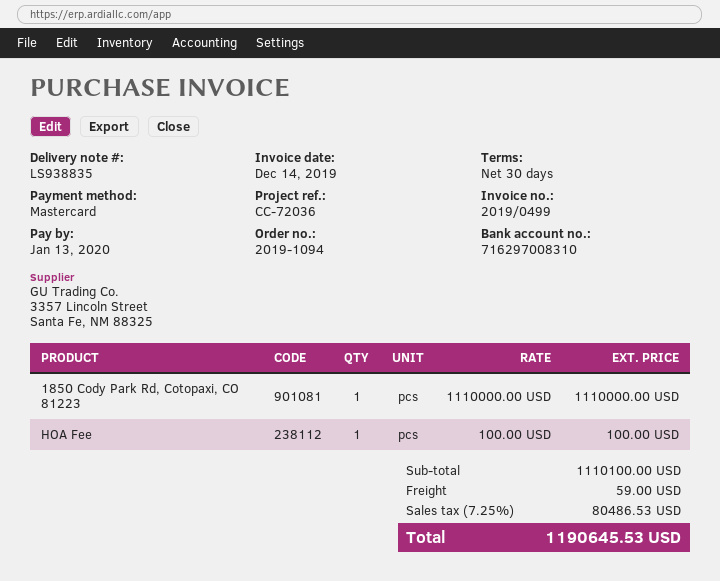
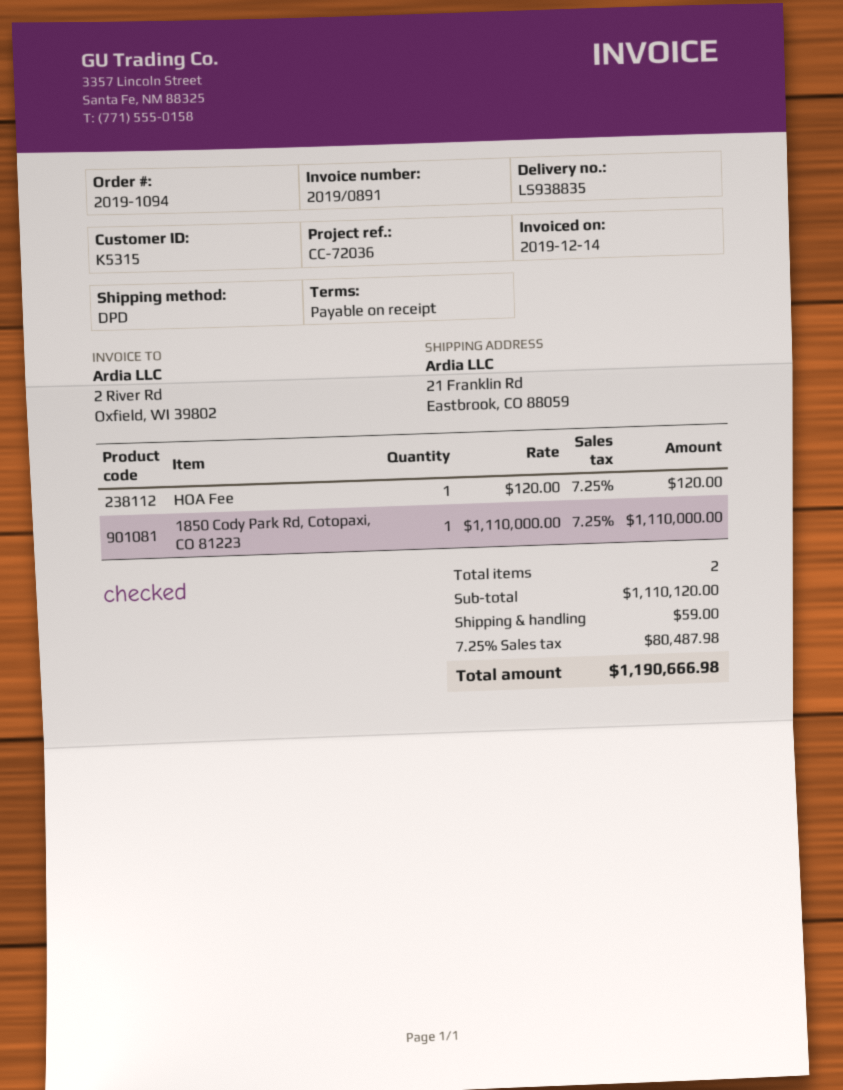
invoice number: 2019/0499 -> 2019/0891
payment terms: 30 days -> on receipt
HOA Fee: 1 x 100.00 = 100.00 -> 1 x 120.00 = 120.00
subtotal: 1110100.00 -> 1110120.00
tax: 7.25% = 80486.53 -> 7.25% = 80487.98
total: 1190645.53 -> 1190666.98

